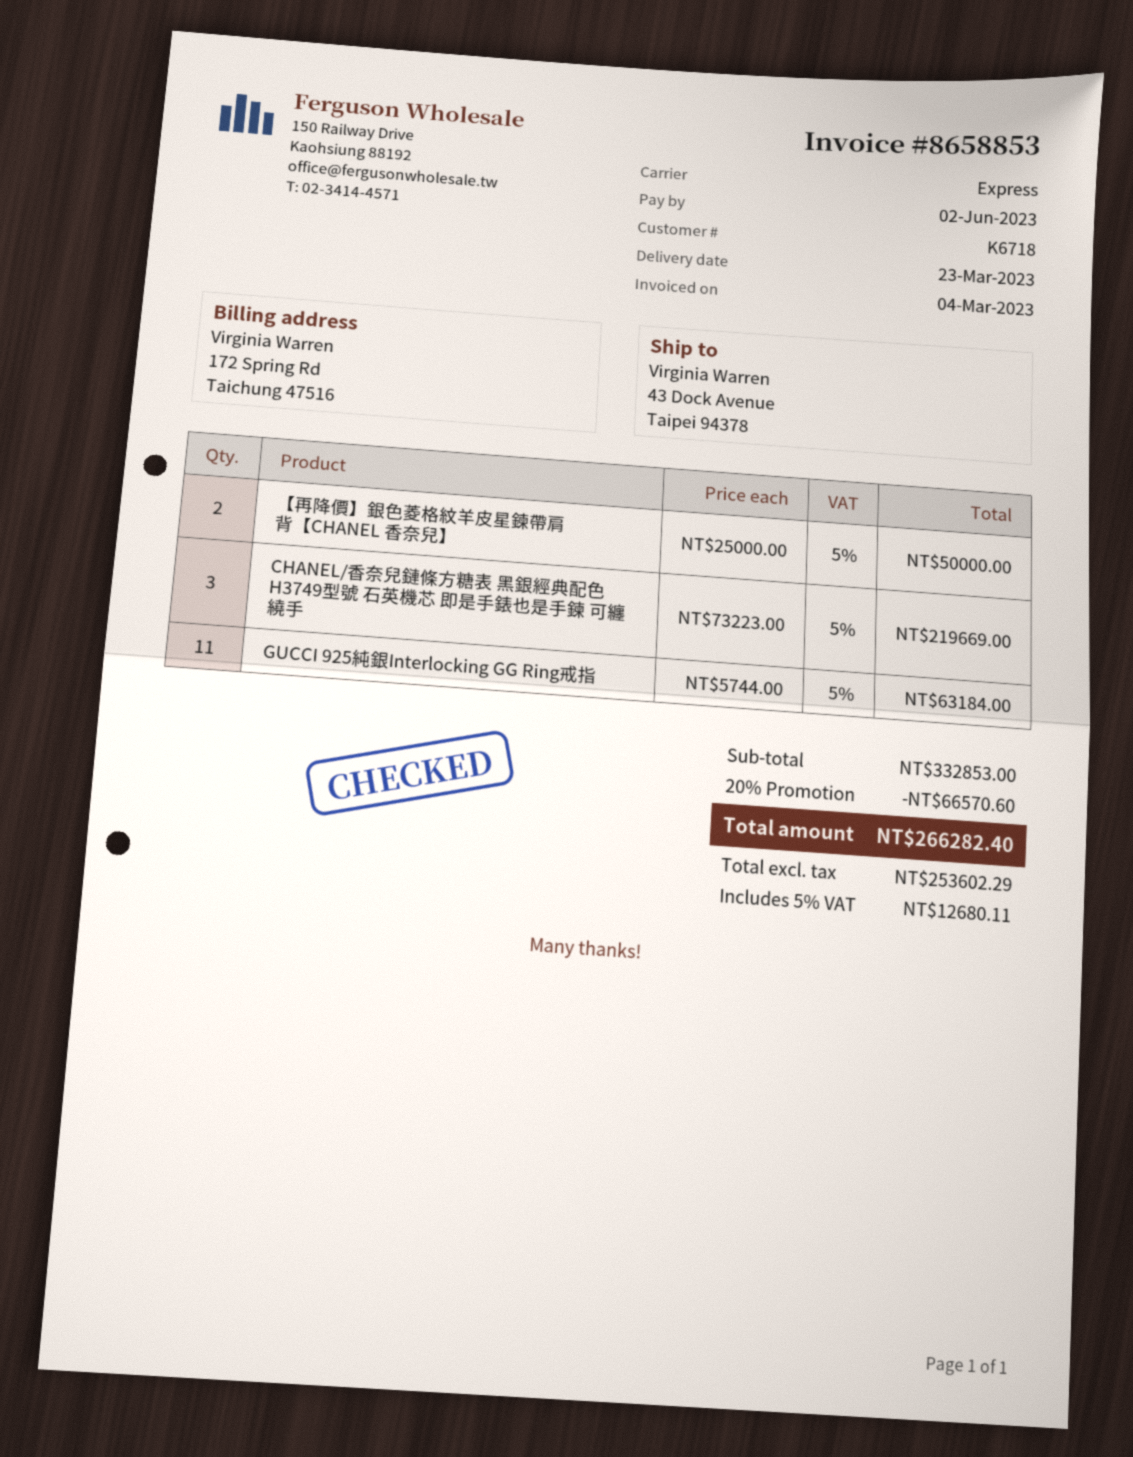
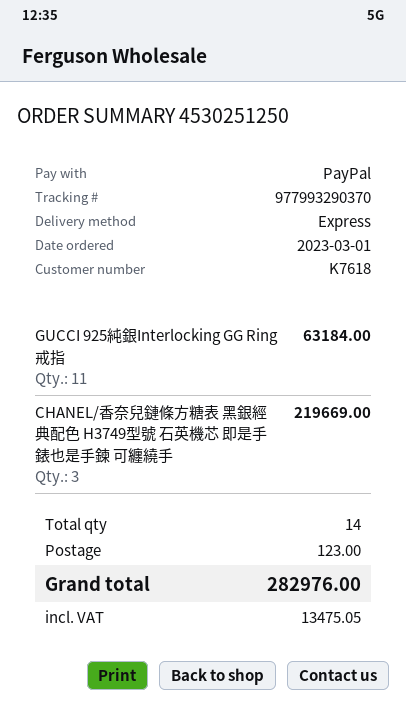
customer number: K6718 -> K7618
【再降價】銀色菱格紋羊皮星鍊帶肩背【CHANEL 香奈兒】: 2 for 50000.00 -> none
discount: 20% = 66570.60 -> none
shipping: none -> 123.00
tax: 12680.11 -> 13475.05
total: 266282.40 -> 282976.00

